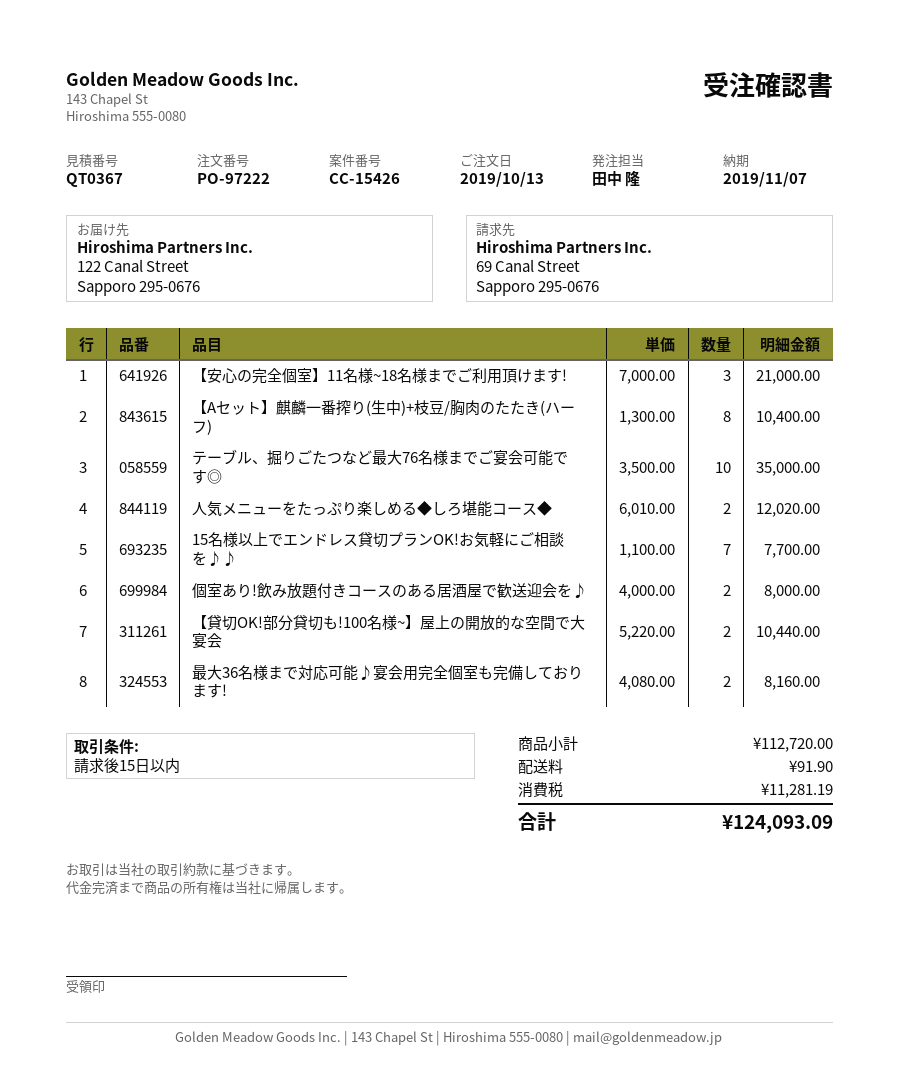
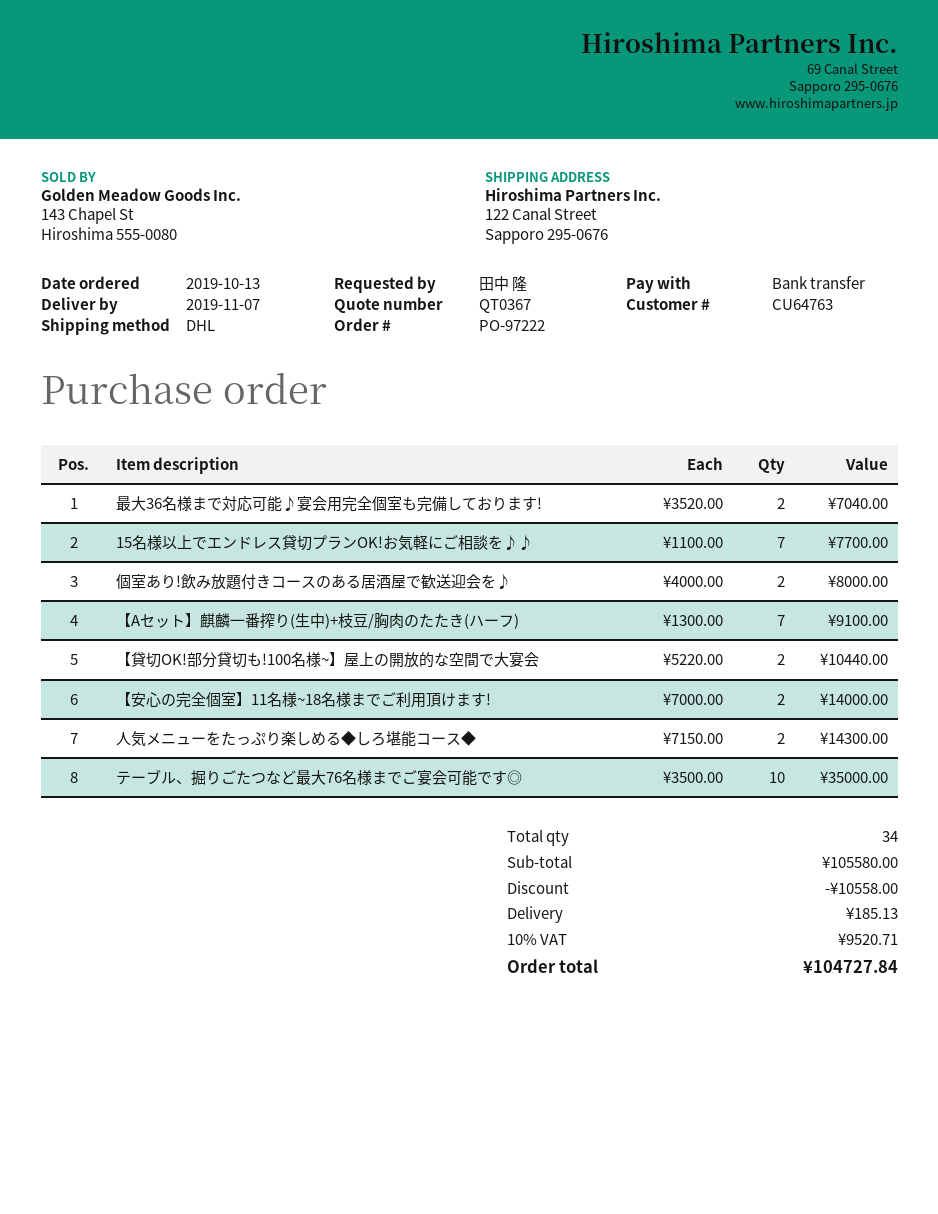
【安心の完全個室】11名様~18名様までご利用頂けます!: 3 x 7000.00 = 21000.00 -> 2 x 7000.00 = 14000.00
【Aセット】麒麟一番搾り(生中)+枝豆/胸肉のたたき(ハーフ): 8 x 1300.00 = 10400.00 -> 7 x 1300.00 = 9100.00
人気メニューをたっぷり楽しめる◆しろ堪能コース◆: 2 x 6010.00 = 12020.00 -> 2 x 7150.00 = 14300.00
最大36名様まで対応可能♪宴会用完全個室も完備しております!: 2 x 4080.00 = 8160.00 -> 2 x 3520.00 = 7040.00
subtotal: 112720.00 -> 105580.00
discount: none -> 10558.00
shipping: 91.90 -> 185.13
tax: 11281.19 -> 9520.71
total: 124093.09 -> 104727.84

